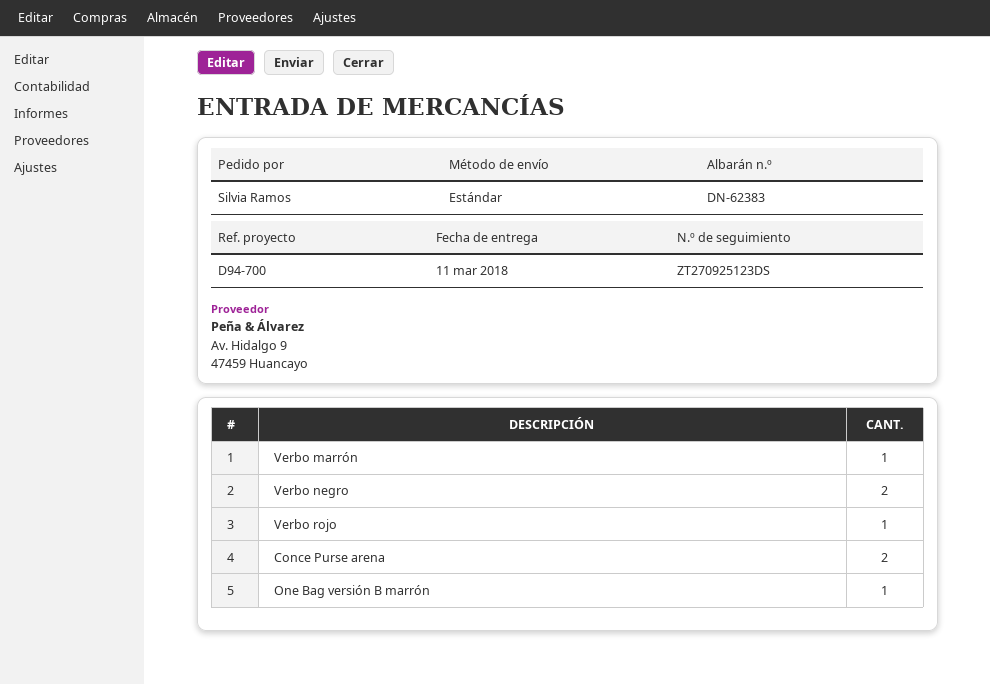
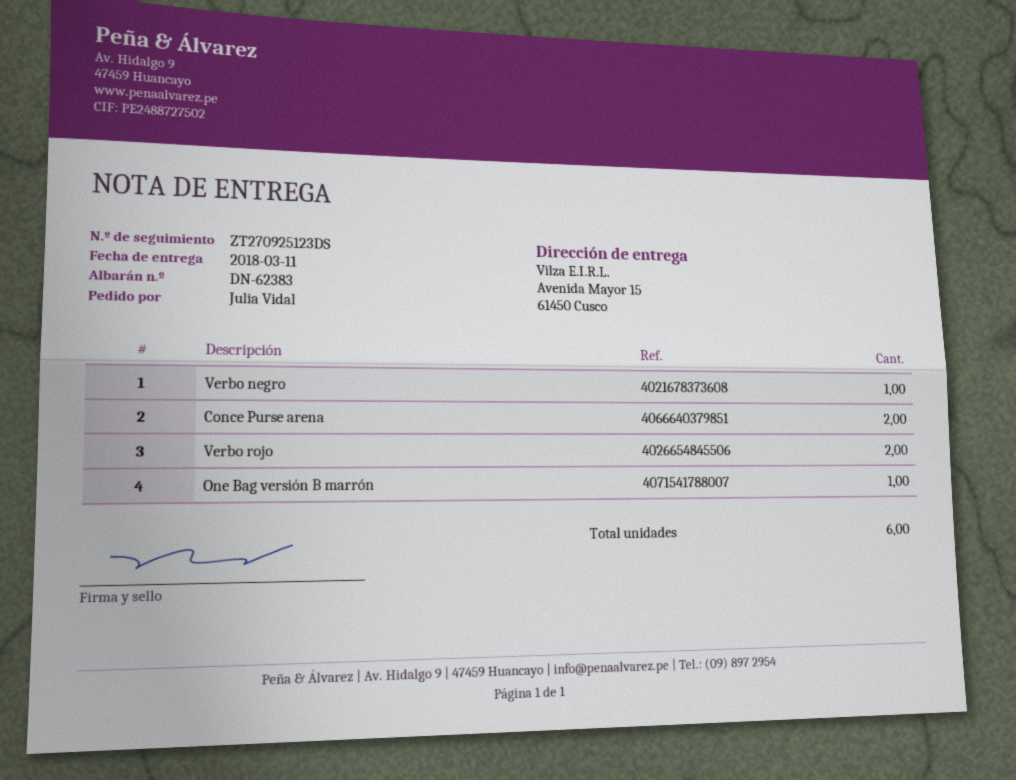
ordered by: Silvia Ramos -> Julia Vidal
Verbo marrón: 1 -> none
Verbo negro: 2 -> 1
Verbo rojo: 1 -> 2

